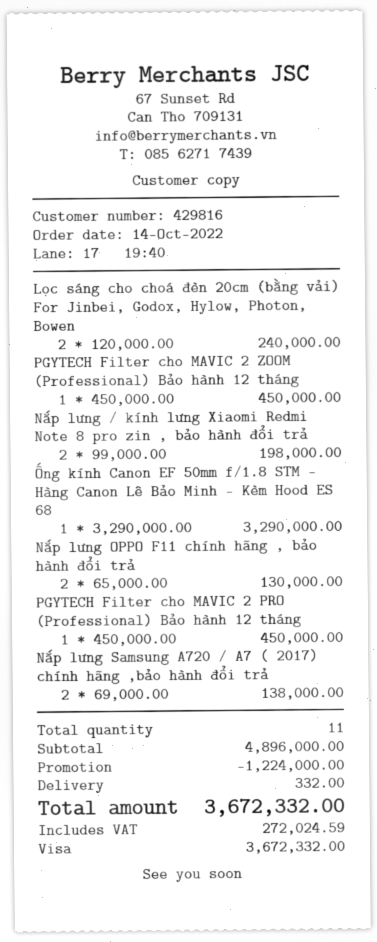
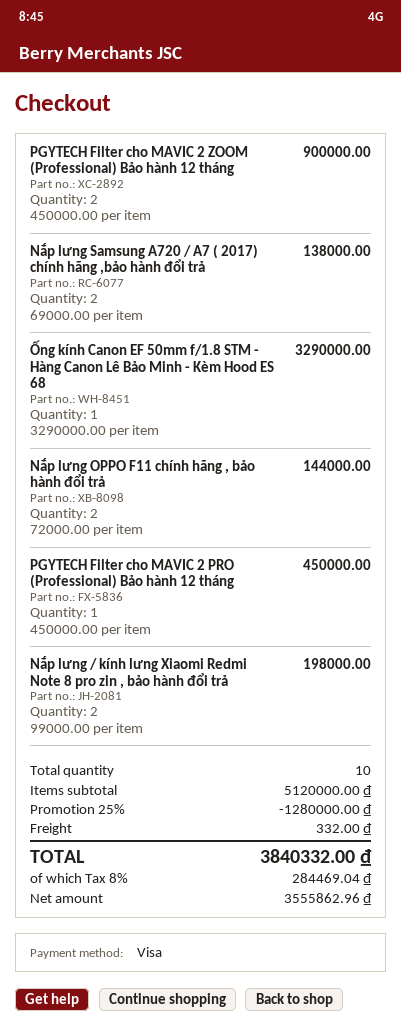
Lọc sáng cho choá đèn 20cm (bằng vải) For Jinbei, Godox, Hylow, Photon, Bowen: 2 x 120000.00 = 240000.00 -> none
PGYTECH Filter cho MAVIC 2 ZOOM (Professional) Bảo hành 12 tháng: 1 x 450000.00 = 450000.00 -> 2 x 450000.00 = 900000.00
Nắp lưng OPPO F11 chính hãng , bảo hành đổi trả: 2 x 65000.00 = 130000.00 -> 2 x 72000.00 = 144000.00
total quantity: 11 -> 10
subtotal: 4896000.00 -> 5120000.00
discount: 1224000.00 -> 1280000.00
tax: 272024.59 -> 284469.04
total: 3672332.00 -> 3840332.00

